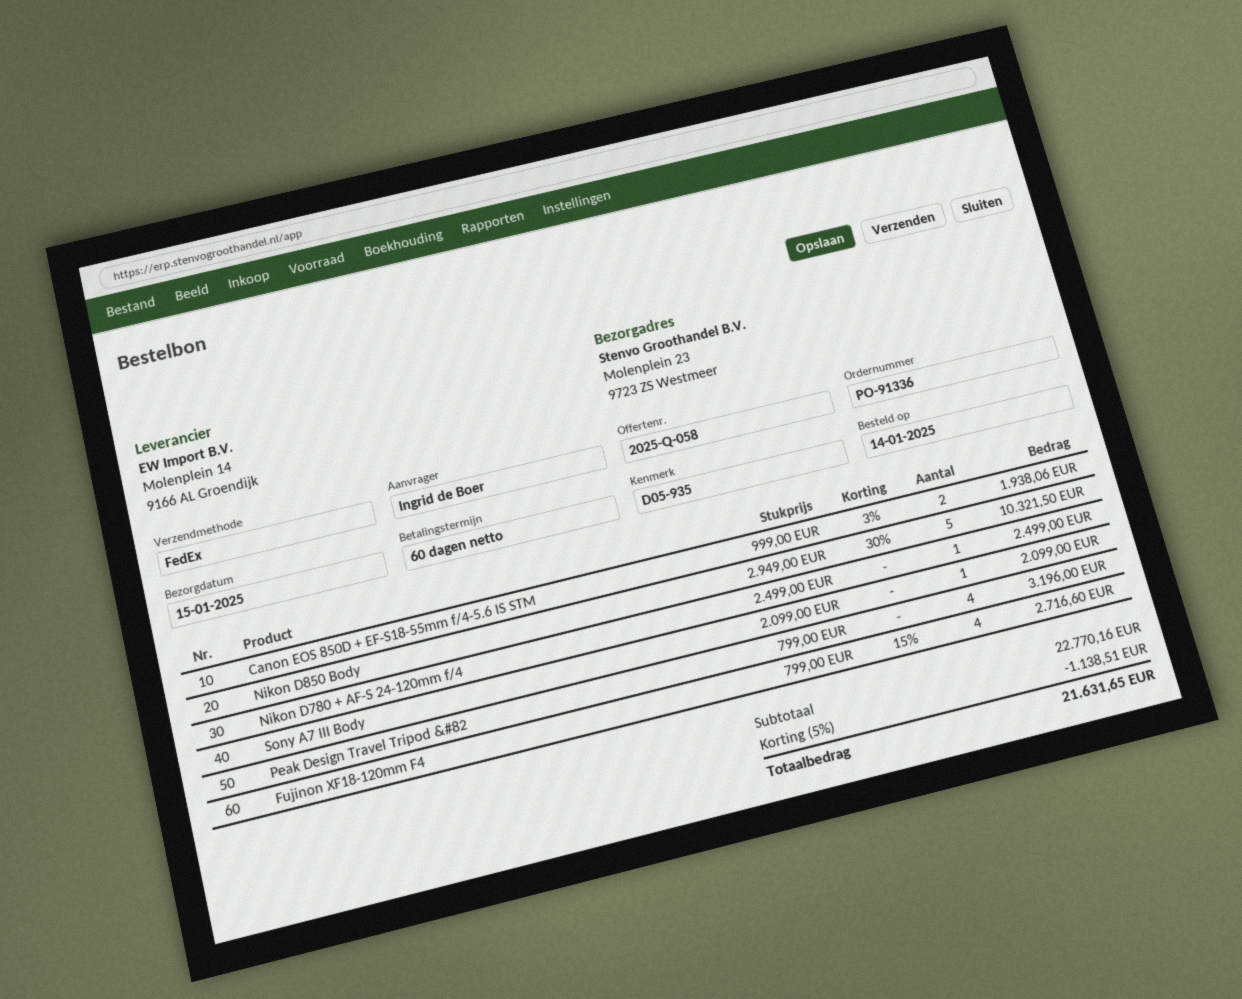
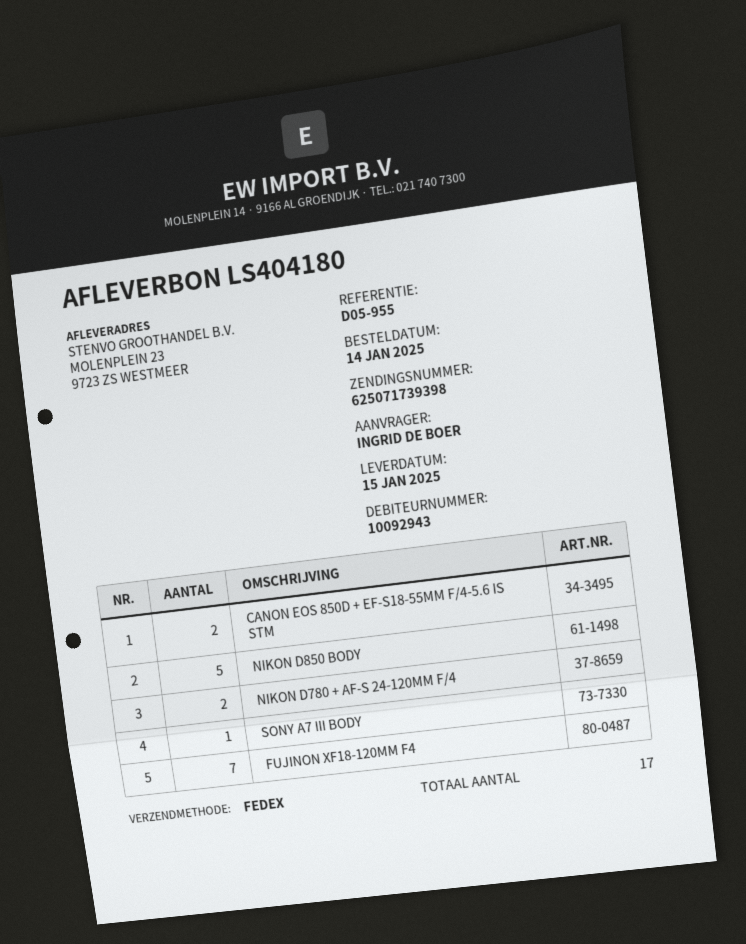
reference: D05-935 -> D05-955
Nikon D780 + AF-S 24-120mm f/4: 1 -> 2
Peak Design Travel Tripod &#82: 4 -> none
Fujinon XF18-120mm F4: 4 -> 7

